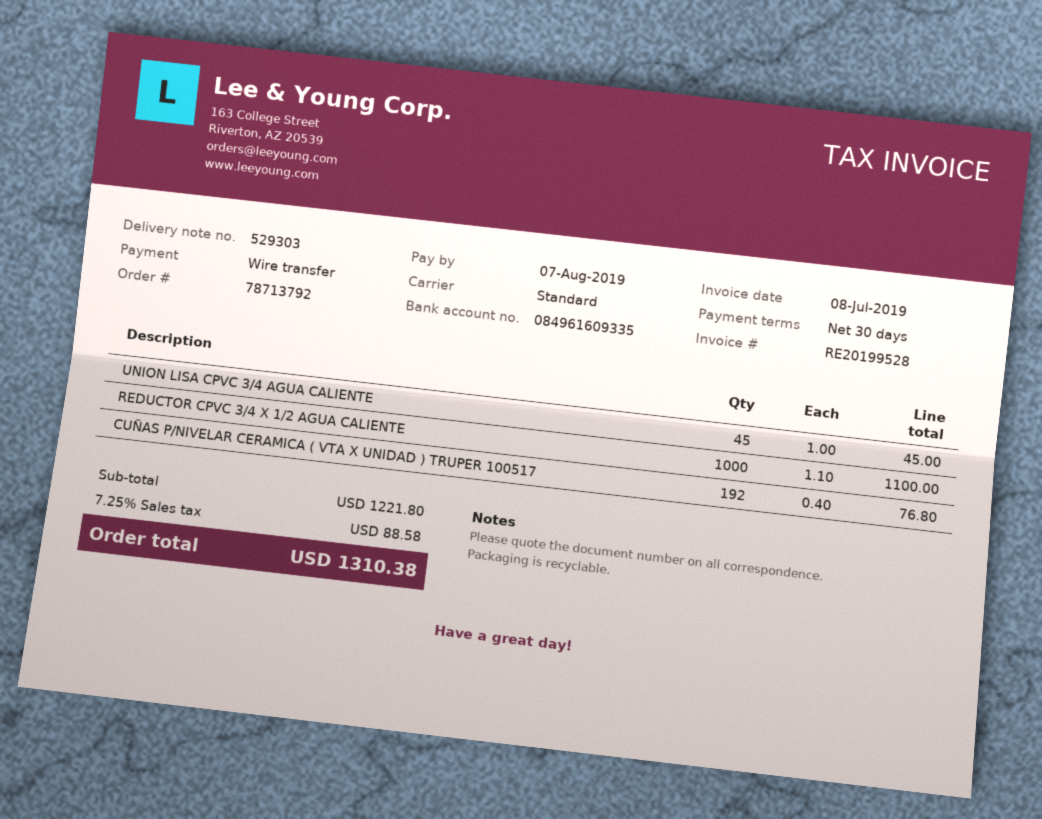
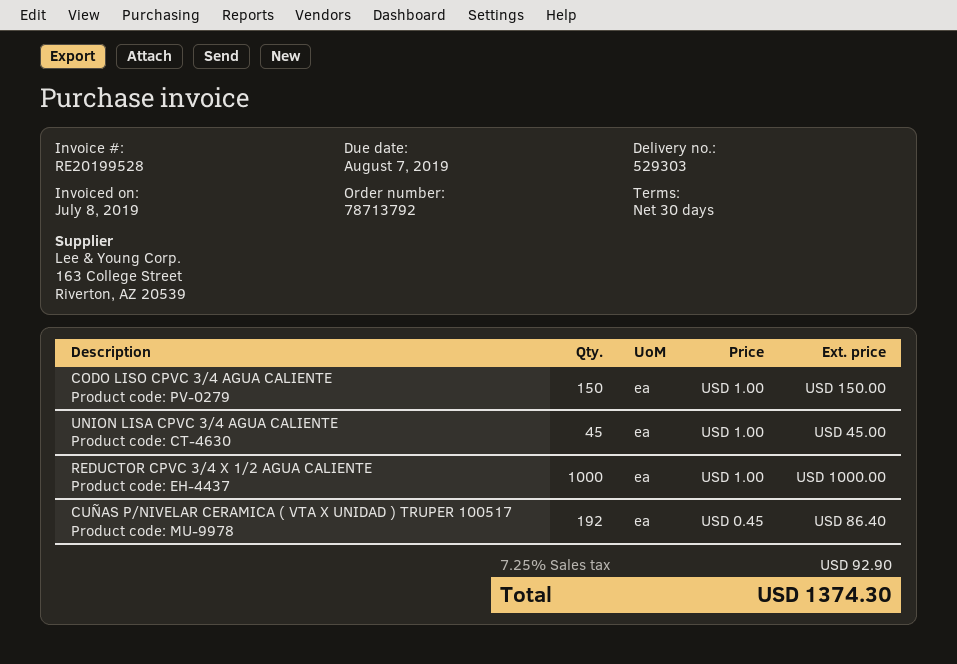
REDUCTOR CPVC 3/4 X 1/2 AGUA CALIENTE: 1000 x 1.10 = 1100.00 -> 1000 x 1.00 = 1000.00
CUÑAS P/NIVELAR CERAMICA ( VTA X UNIDAD ) TRUPER 100517: 192 x 0.40 = 76.80 -> 192 x 0.45 = 86.40
CODO LISO CPVC 3/4 AGUA CALIENTE: none -> 150 x 1.00 = 150.00
tax: 7.25% = 88.58 -> 7.25% = 92.90
total: 1310.38 -> 1374.30

